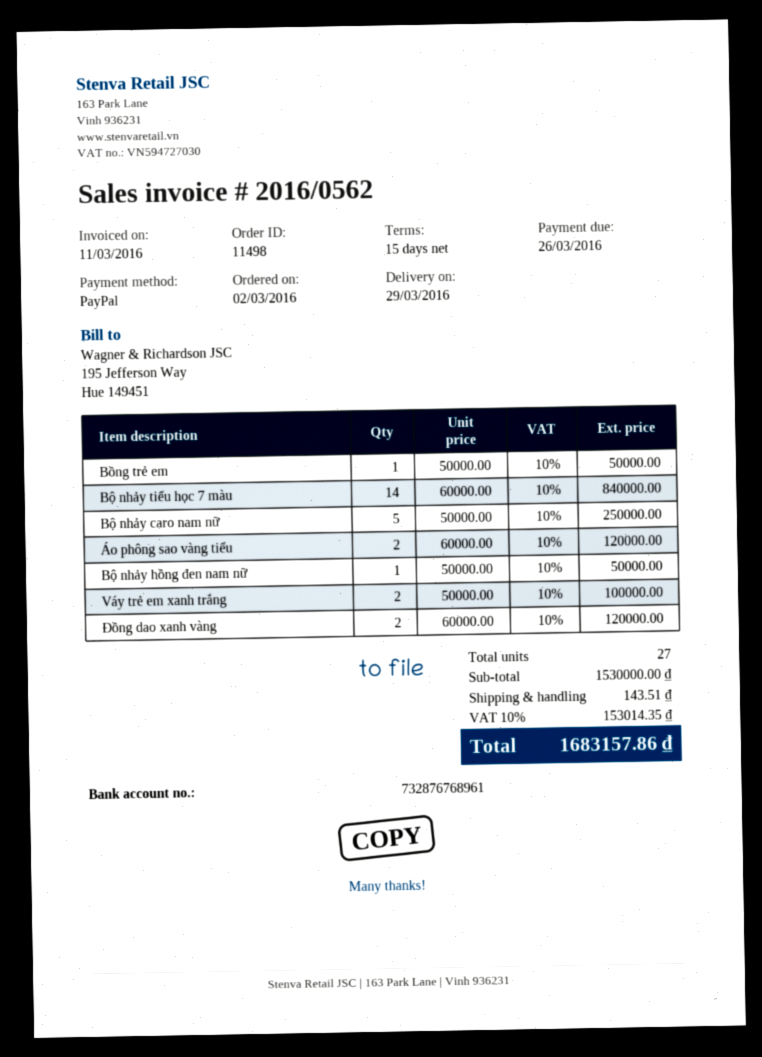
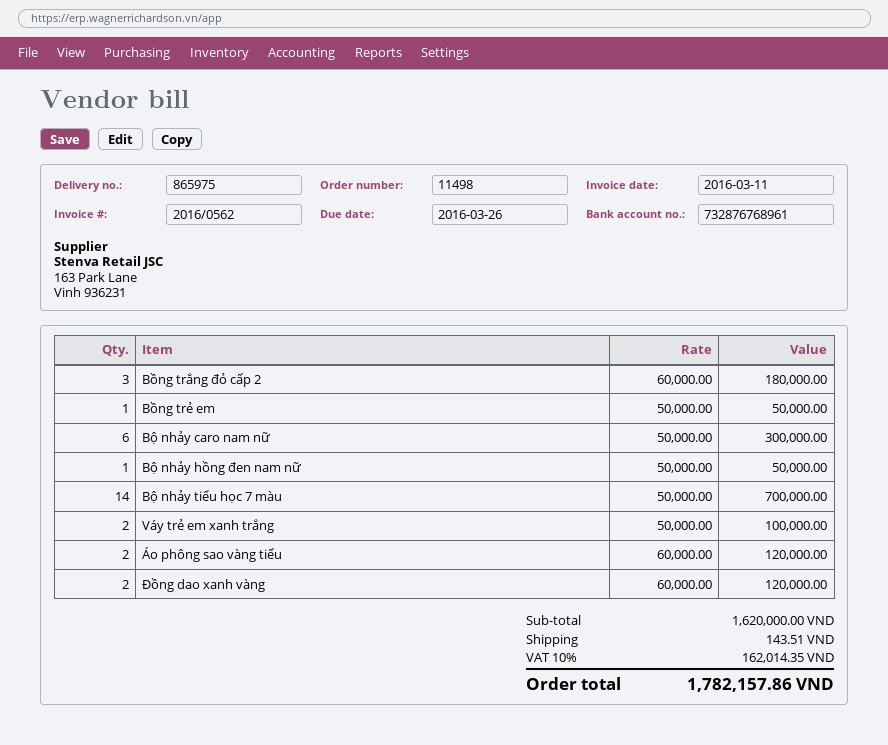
Bộ nhảy tiểu học 7 màu: 14 x 60000.00 = 840000.00 -> 14 x 50000.00 = 700000.00
Bộ nhảy caro nam nữ: 5 x 50000.00 = 250000.00 -> 6 x 50000.00 = 300000.00
Bồng trắng đỏ cấp 2: none -> 3 x 60000.00 = 180000.00
subtotal: 1530000.00 -> 1620000.00
tax: 10% = 153014.35 -> 10% = 162014.35
total: 1683157.86 -> 1782157.86

